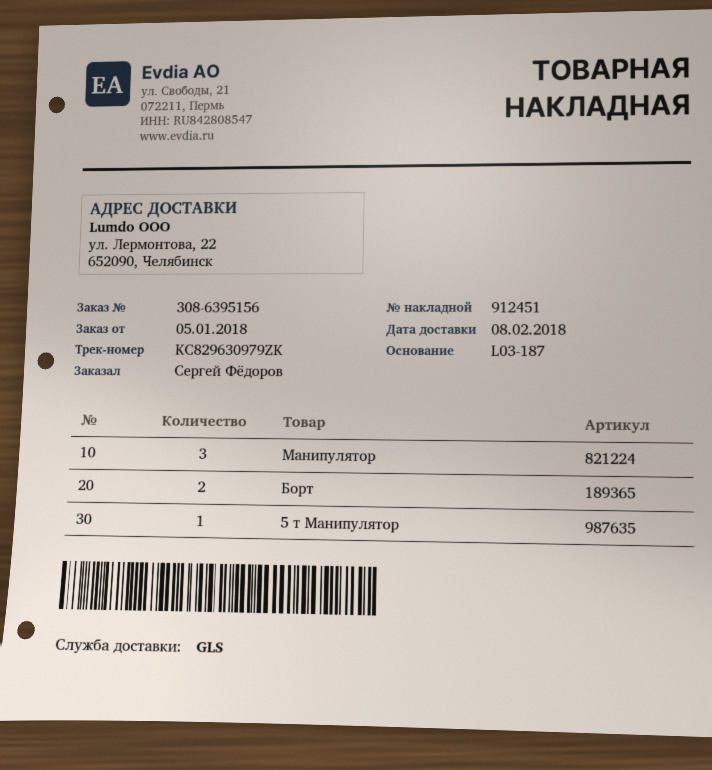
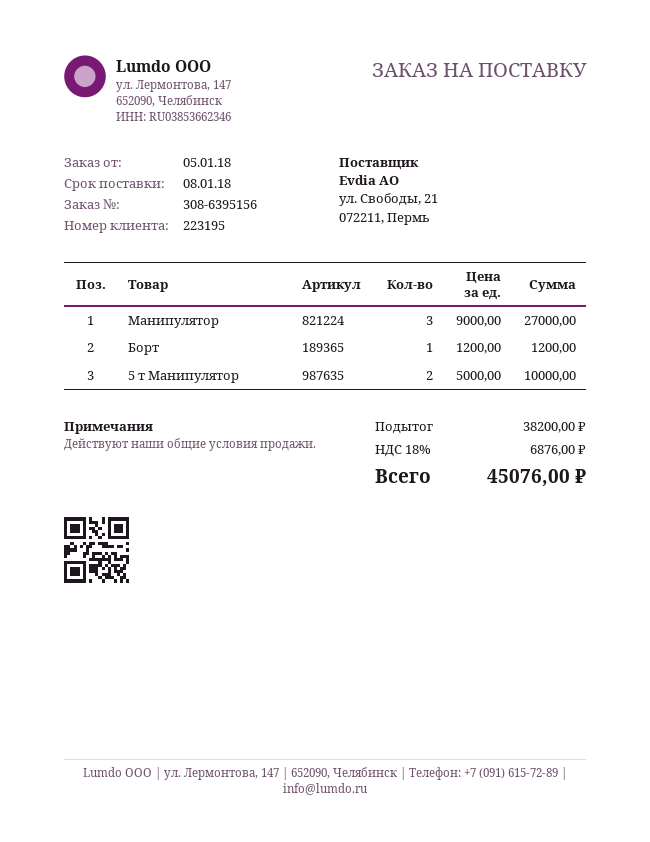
delivery date: 2018-02-08 -> 2018-01-08
Борт: 2 -> 1
5 т Манипулятор: 1 -> 2

